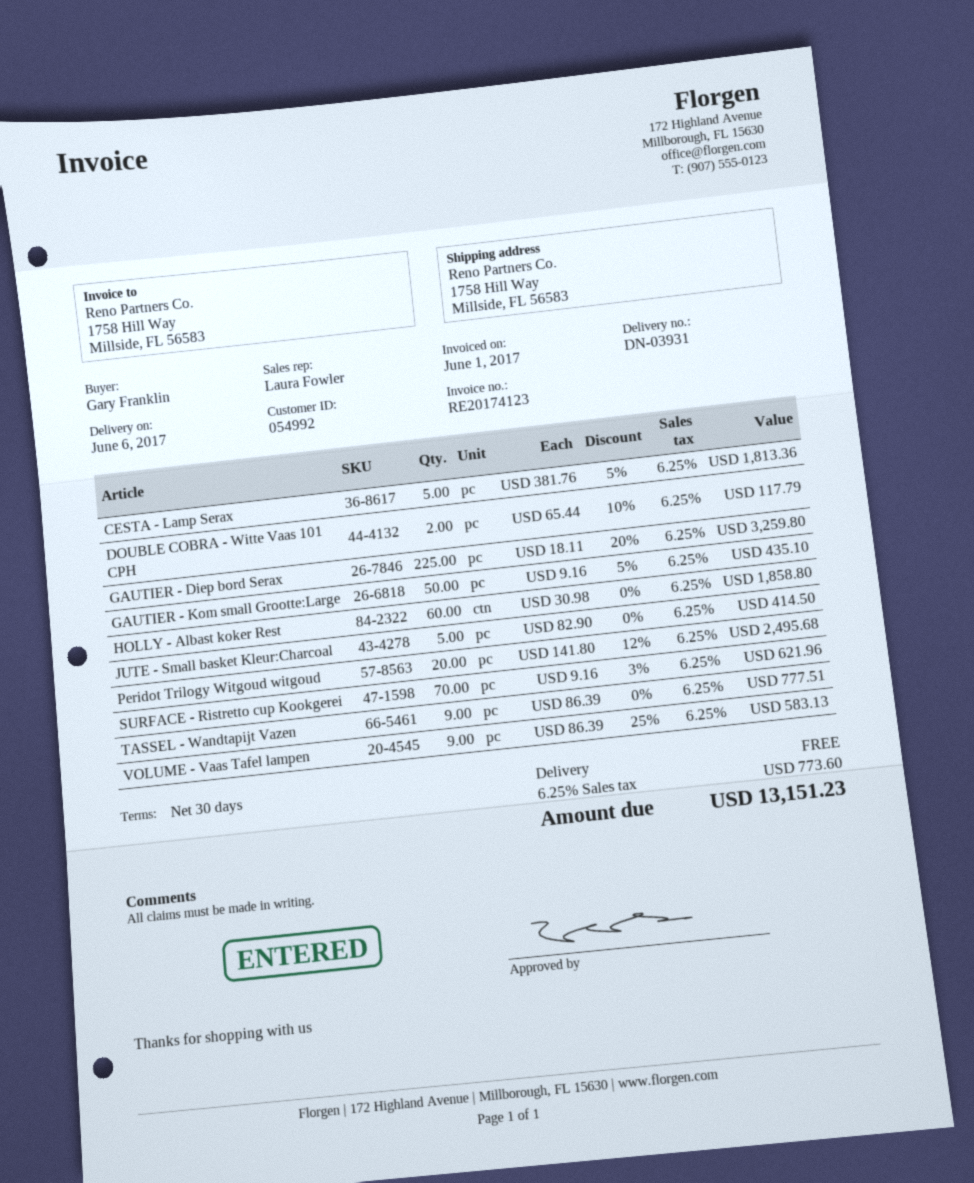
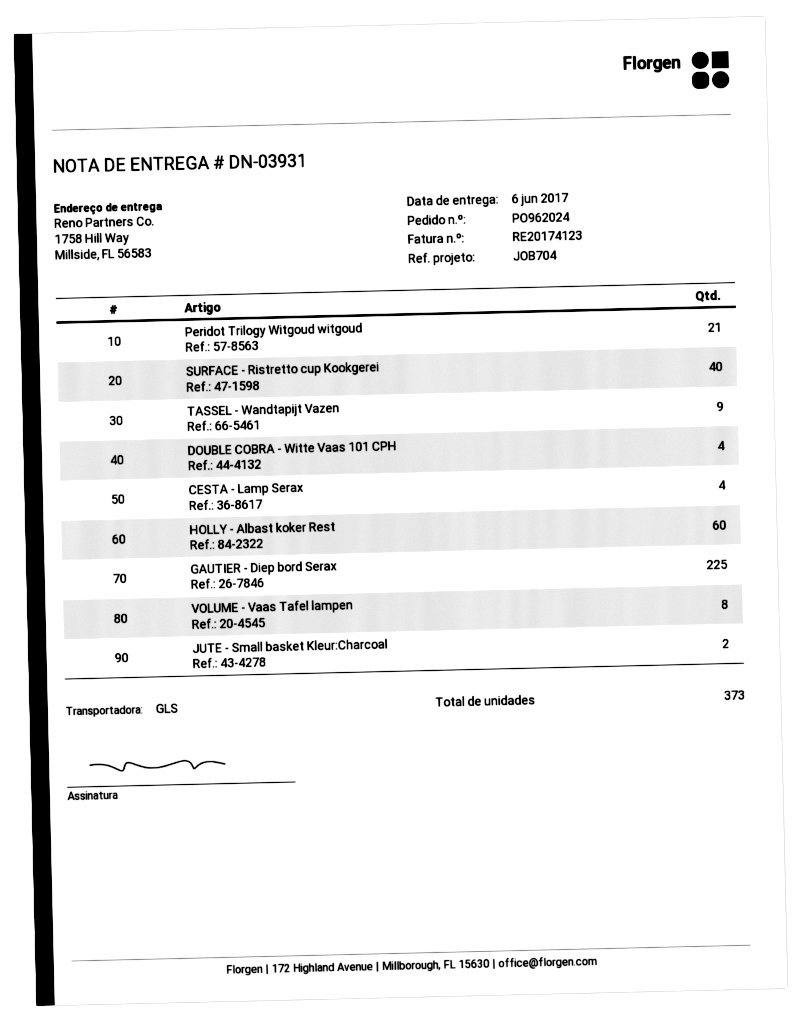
CESTA - Lamp Serax: 5 -> 4
DOUBLE COBRA - Witte Vaas 101 CPH: 2 -> 4
GAUTIER - Kom small Grootte:Large: 50 -> none
JUTE - Small basket Kleur:Charcoal: 5 -> 2
Peridot Trilogy Witgoud witgoud: 20 -> 21
SURFACE - Ristretto cup Kookgerei: 70 -> 40
VOLUME - Vaas Tafel lampen: 9 -> 8

